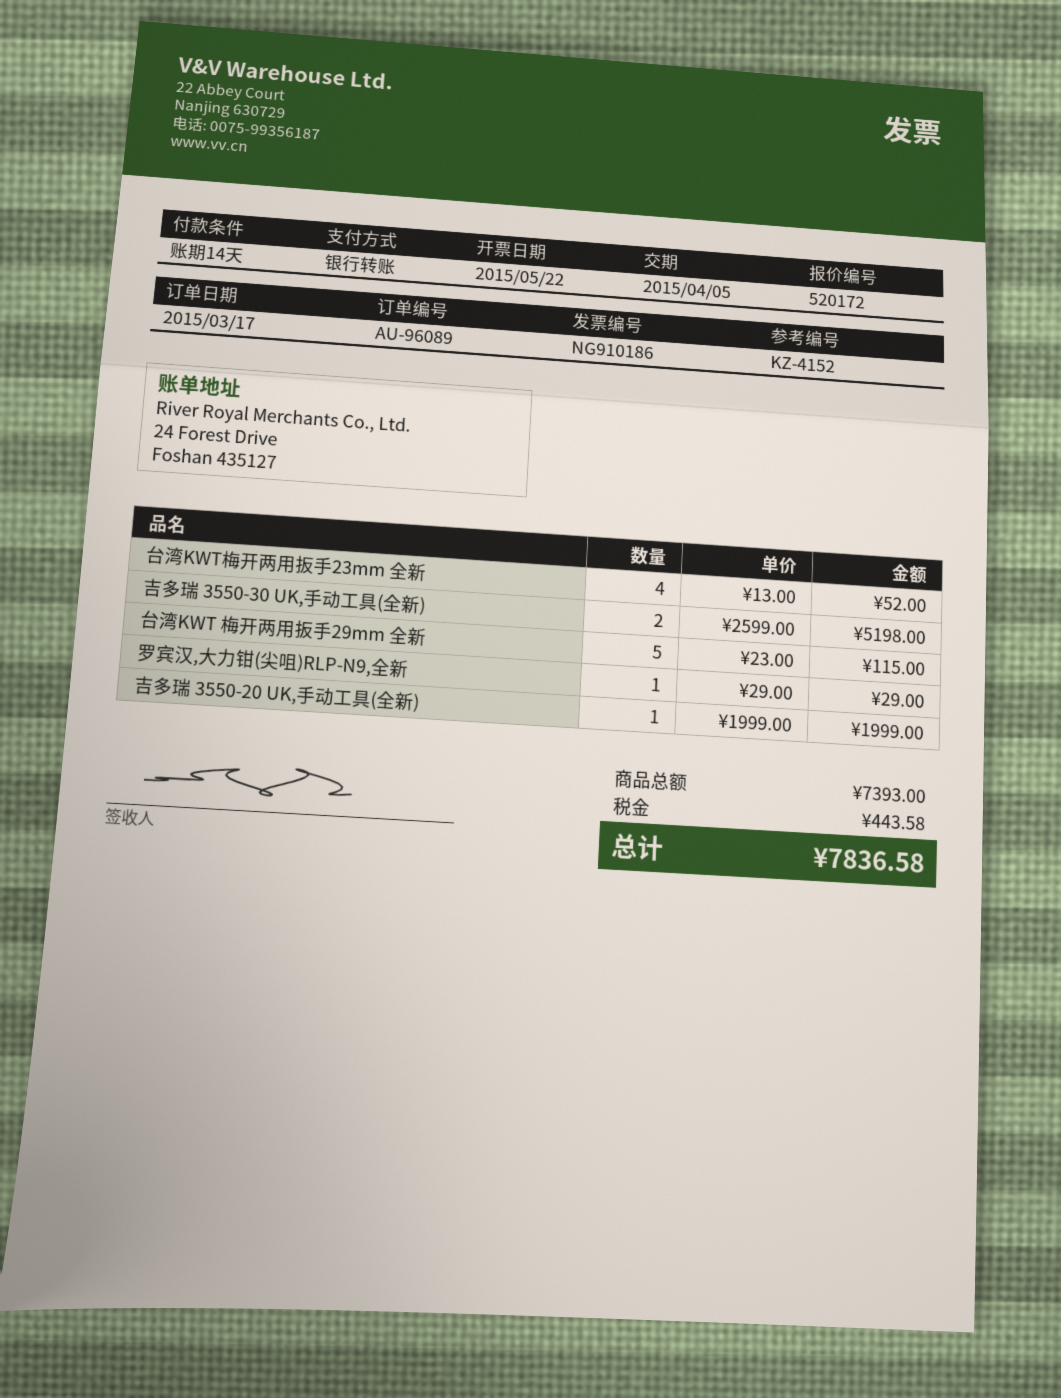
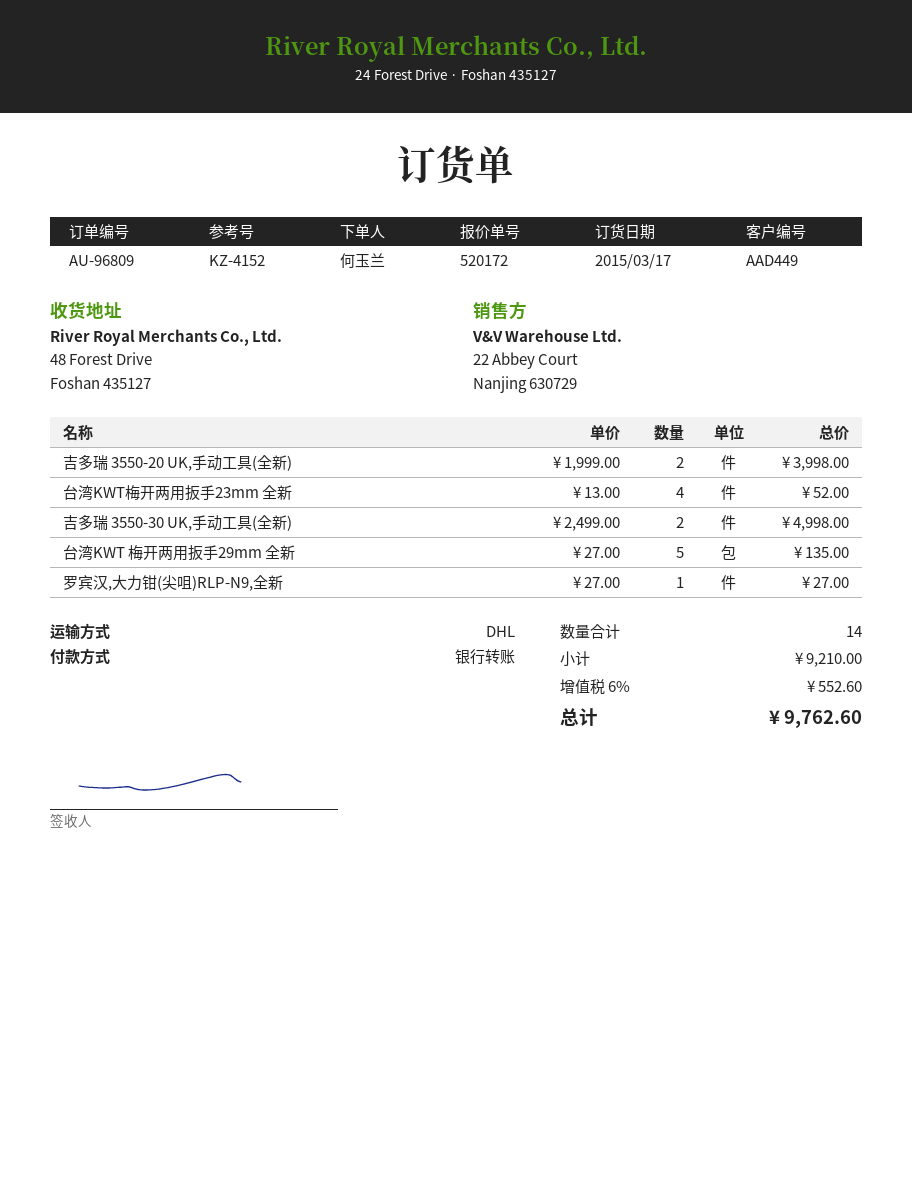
order number: AU-96089 -> AU-96809
吉多瑞 3550-30 UK,手动工具(全新): 2 x 2599.00 = 5198.00 -> 2 x 2499.00 = 4998.00
台湾KWT 梅开两用扳手29mm 全新: 5 x 23.00 = 115.00 -> 5 x 27.00 = 135.00
罗宾汉,大力钳(尖咀)RLP-N9,全新: 1 x 29.00 = 29.00 -> 1 x 27.00 = 27.00
吉多瑞 3550-20 UK,手动工具(全新): 1 x 1999.00 = 1999.00 -> 2 x 1999.00 = 3998.00
subtotal: 7393.00 -> 9210.00
tax: 443.58 -> 552.60
total: 7836.58 -> 9762.60

